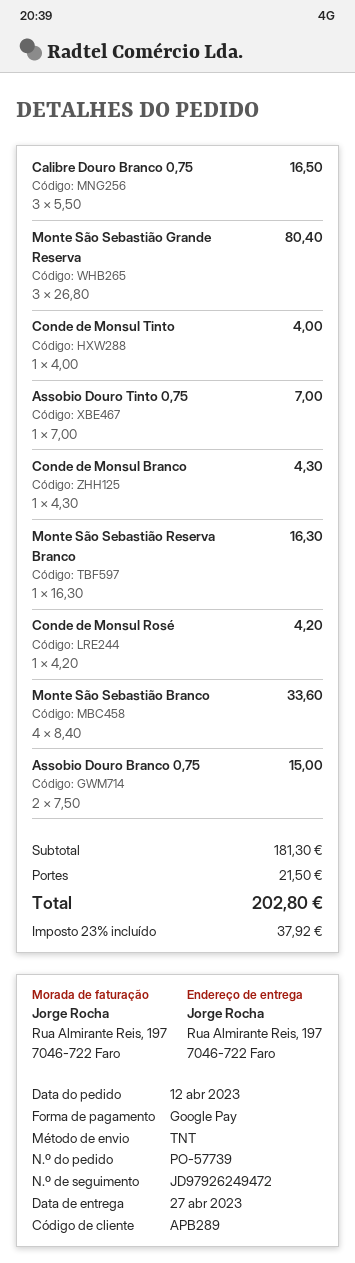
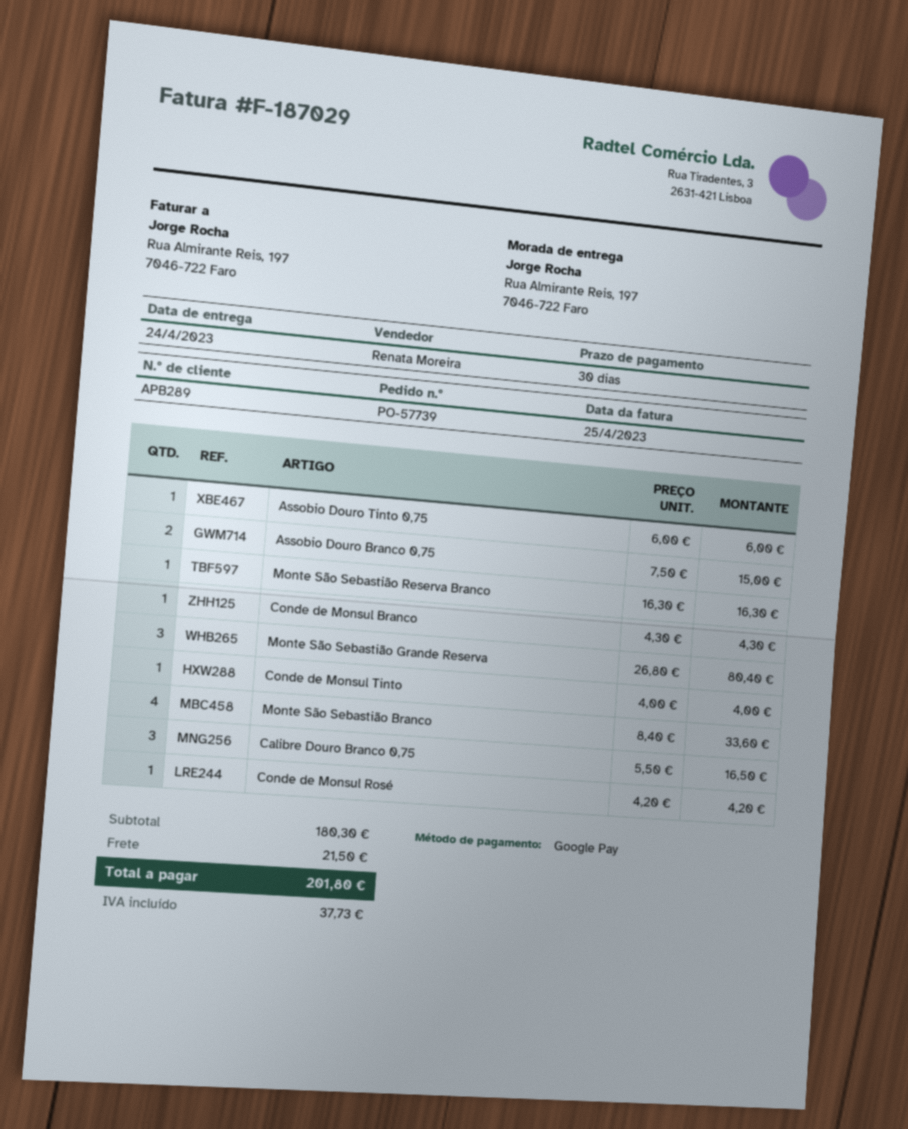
delivery date: 2023-04-27 -> 2023-04-24
Assobio Douro Tinto 0,75: 1 x 7.00 = 7.00 -> 1 x 6.00 = 6.00
subtotal: 181.30 -> 180.30
tax: 37.92 -> 37.73
total: 202.80 -> 201.80

